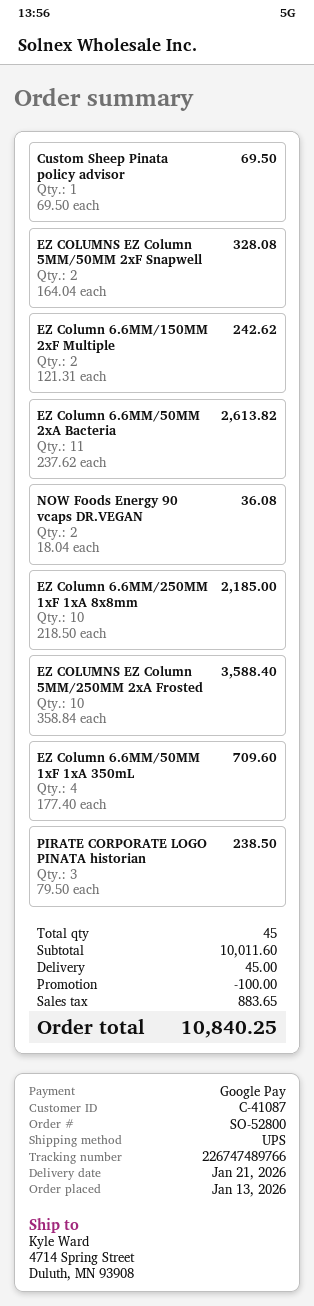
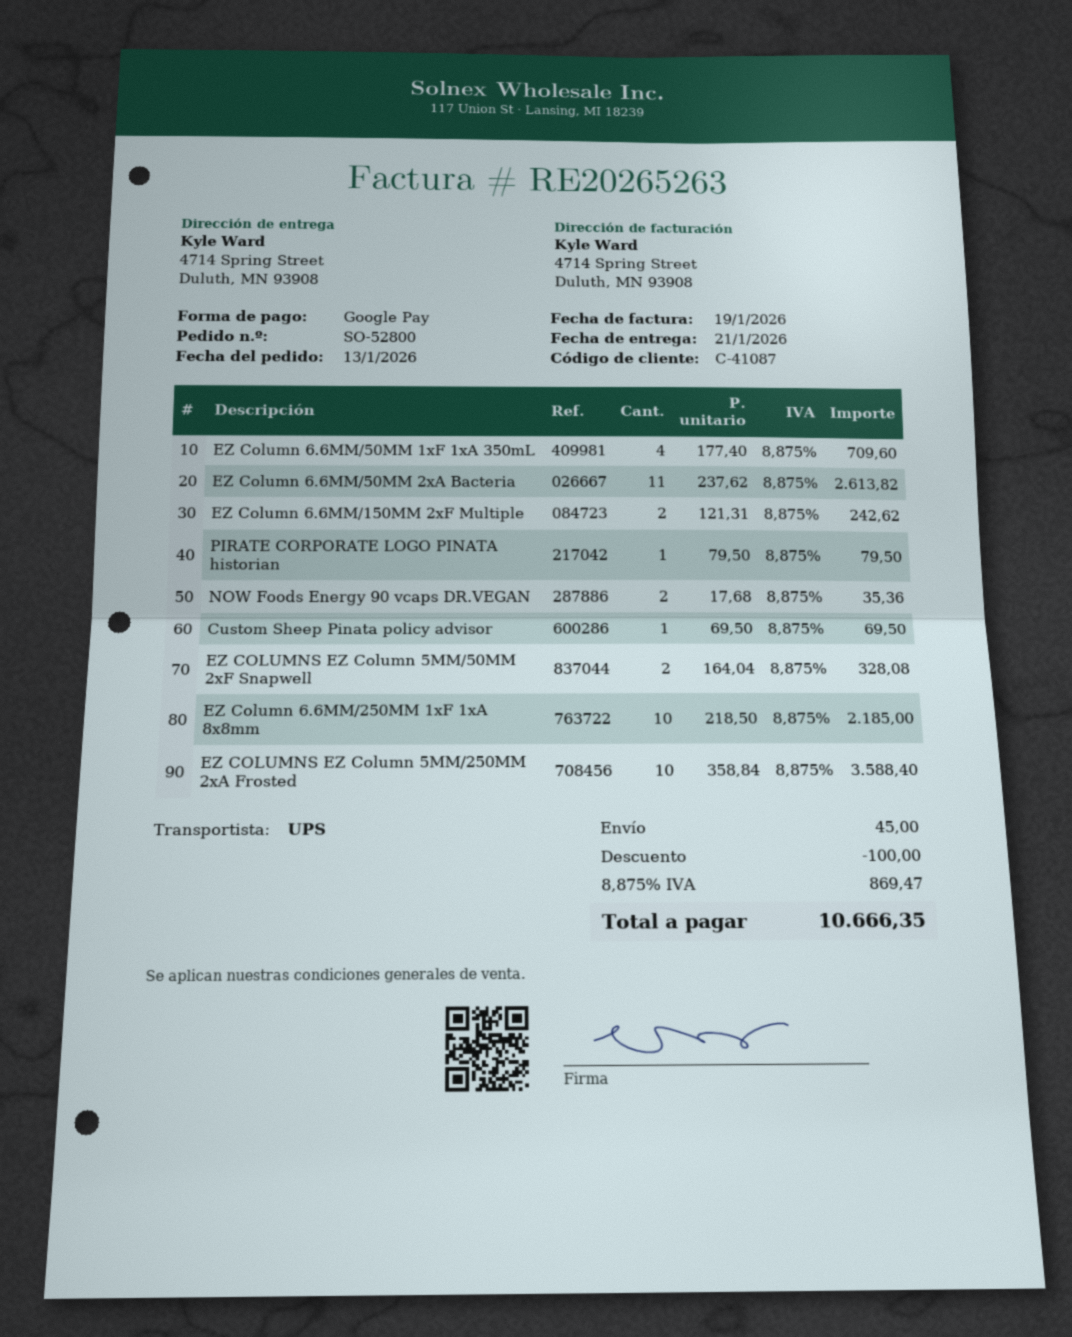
NOW Foods Energy 90 vcaps DR.VEGAN: 2 x 18.04 = 36.08 -> 2 x 17.68 = 35.36
PIRATE CORPORATE LOGO PINATA historian: 3 x 79.50 = 238.50 -> 1 x 79.50 = 79.50
tax: 883.65 -> 869.47
total: 10840.25 -> 10666.35

